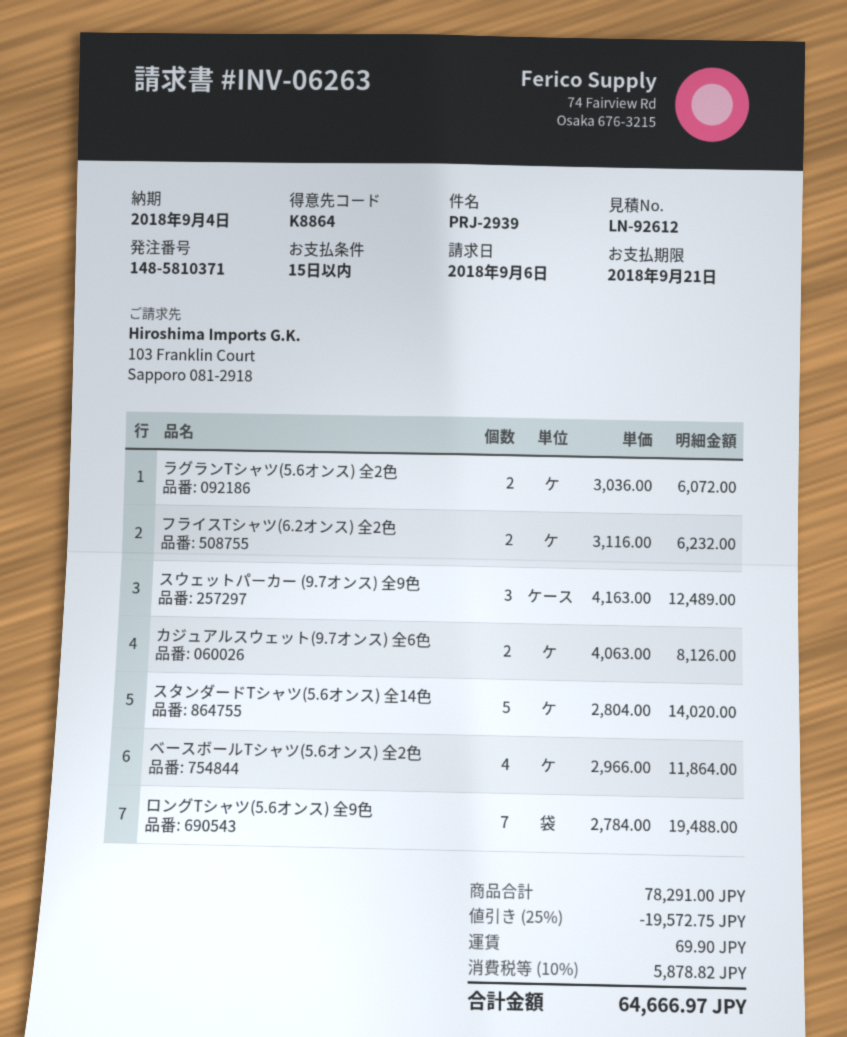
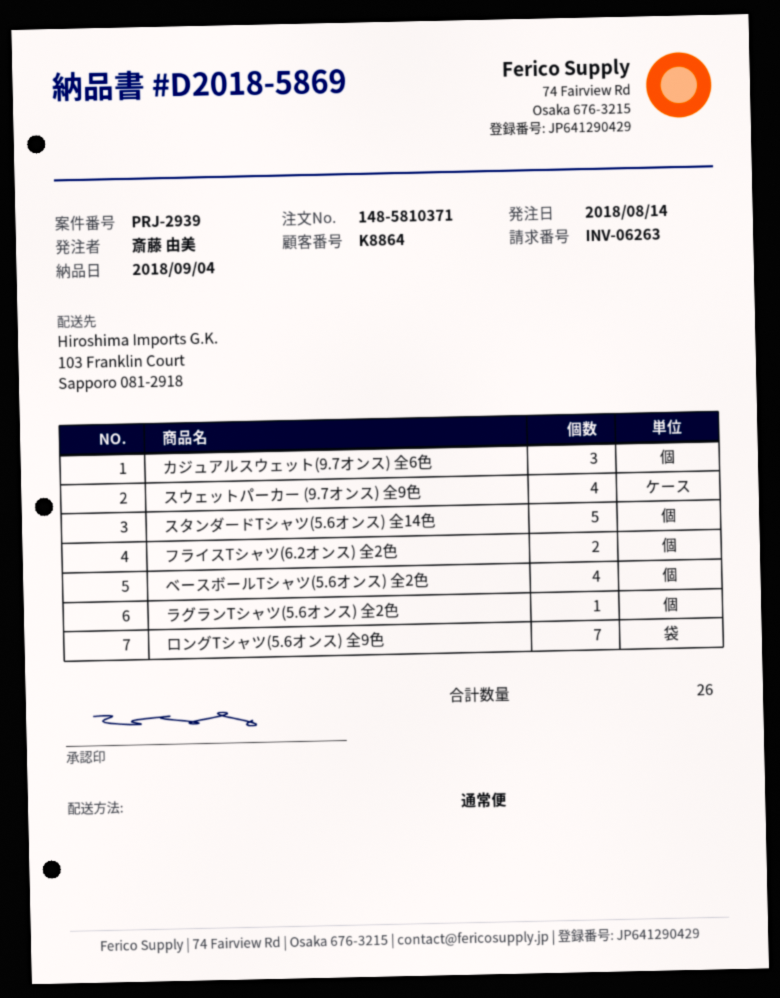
ラグランTシャツ(5.6オンス) 全2色: 2 -> 1
スウェットパーカー (9.7オンス) 全9色: 3 -> 4
カジュアルスウェット(9.7オンス) 全6色: 2 -> 3

